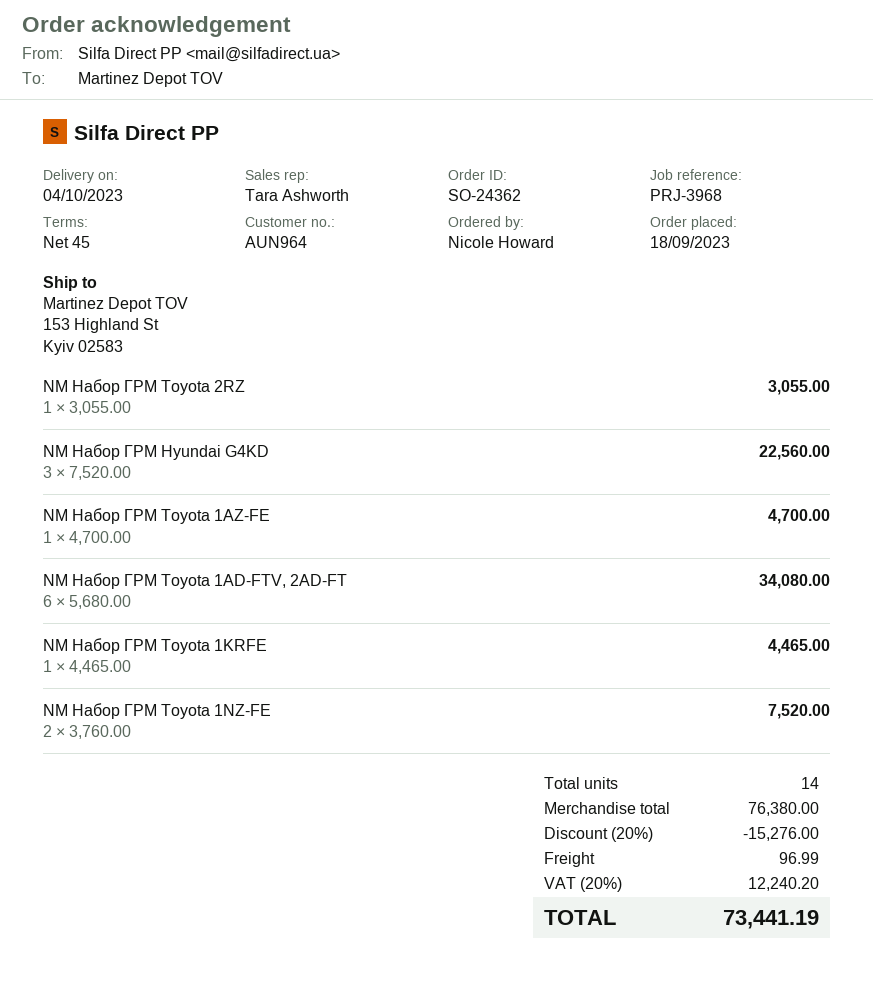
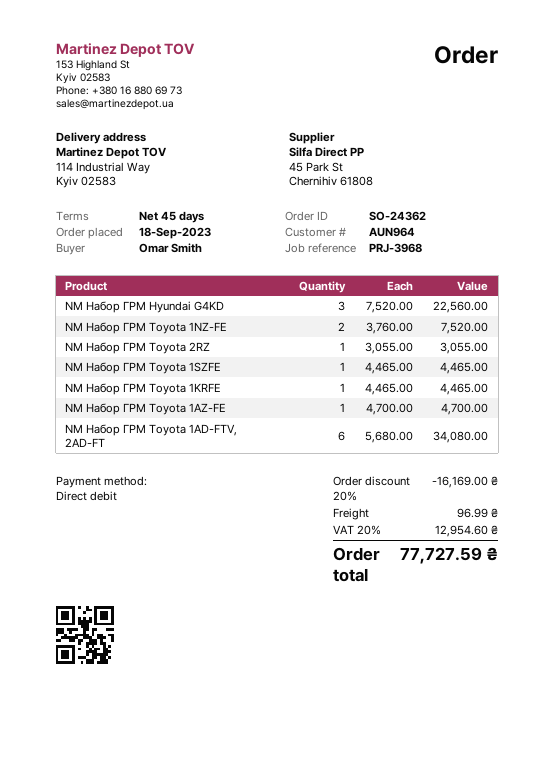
ordered by: Nicole Howard -> Omar Smith
ship to: 153 Highland St, Kyiv 02583 -> 114 Industrial Way, Kyiv 02583
NM Набор ГРМ Toyota 1SZFE: none -> 1 x 4465.00 = 4465.00
discount: 20% = 15276.00 -> 20% = 16169.00
tax: 20% = 12240.20 -> 20% = 12954.60
total: 73441.19 -> 77727.59

